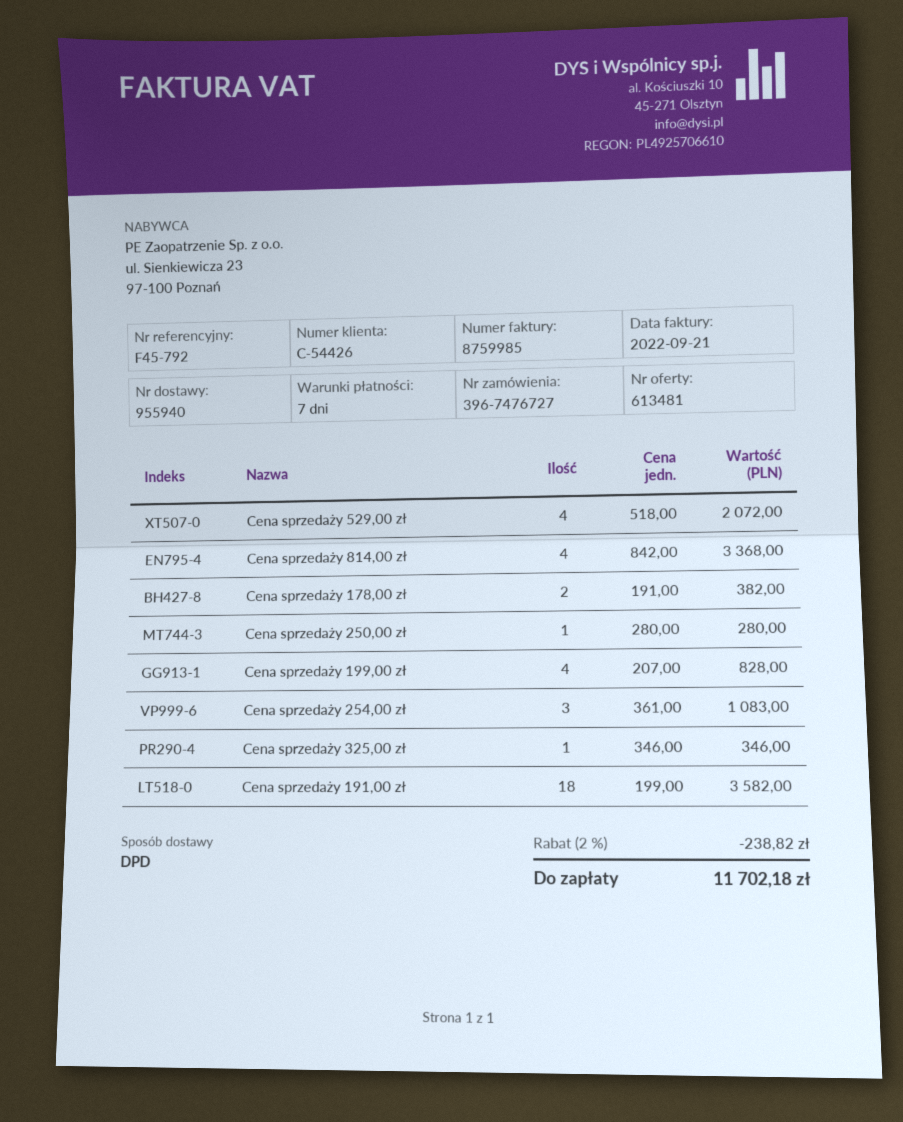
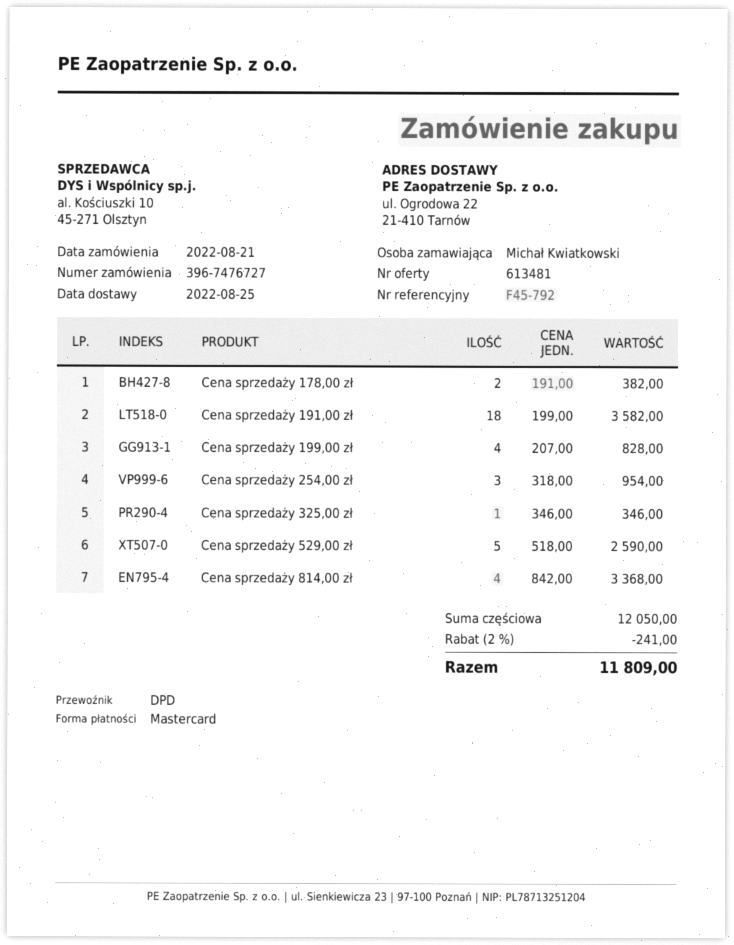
Cena sprzedaży 529,00 zł: 4 x 518.00 = 2072.00 -> 5 x 518.00 = 2590.00
Cena sprzedaży 250,00 zł: 1 x 280.00 = 280.00 -> none
Cena sprzedaży 254,00 zł: 3 x 361.00 = 1083.00 -> 3 x 318.00 = 954.00
discount: 2% = 238.82 -> 2% = 241.00
total: 11702.18 -> 11809.00

